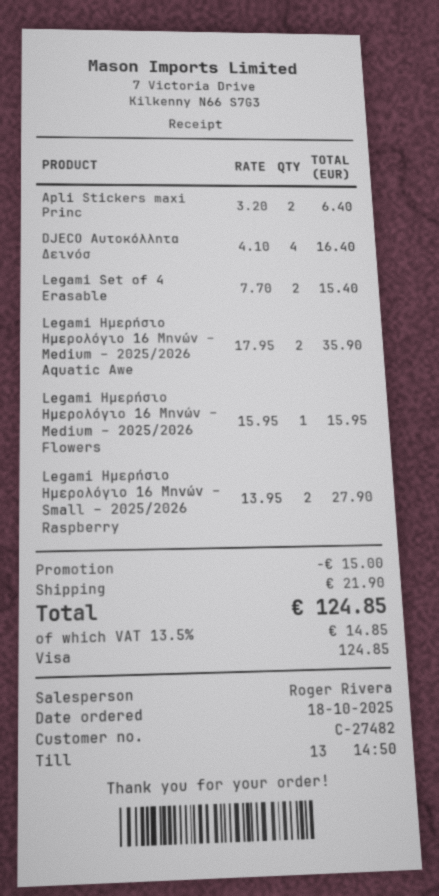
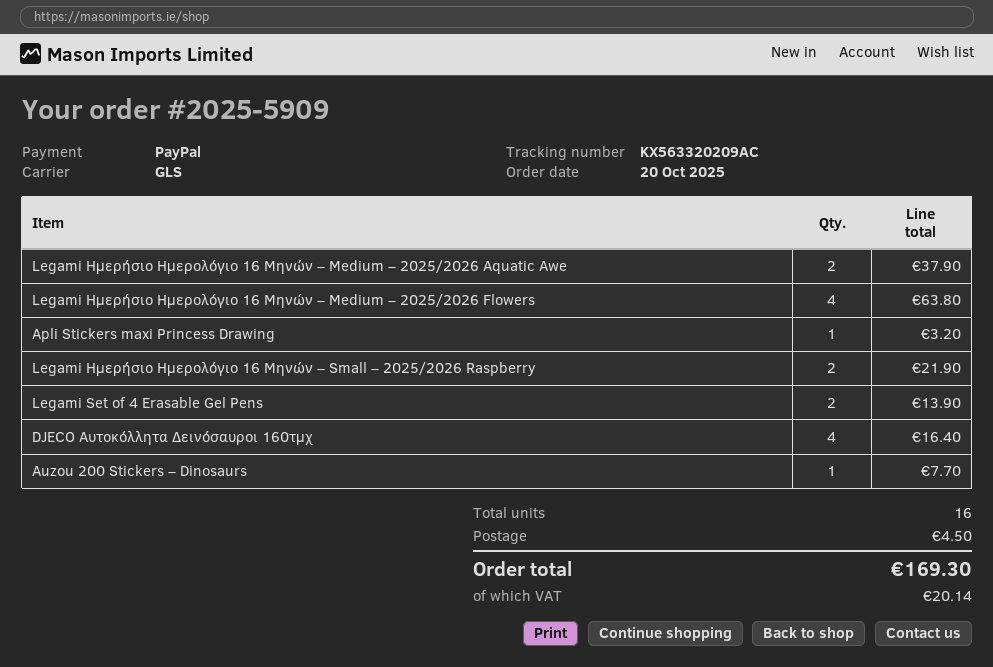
order date: 2025-10-18 -> 2025-10-20
payment method: Visa -> PayPal
Apli Stickers maxi Princ: 2 for 6.40 -> 1 for 3.20
Legami Set of 4 Erasable: 2 for 15.40 -> 2 for 13.90
Legami Ημερήσιο Ημερολόγιο 16 Μηνών – Medium – 2025/2026 Aquatic Awe: 2 for 35.90 -> 2 for 37.90
Legami Ημερήσιο Ημερολόγιο 16 Μηνών – Medium – 2025/2026 Flowers: 1 for 15.95 -> 4 for 63.80
Legami Ημερήσιο Ημερολόγιο 16 Μηνών – Small – 2025/2026 Raspberry: 2 for 27.90 -> 2 for 21.90
Auzou 200 Stickers – Dinosaurs: none -> 1 for 7.70
discount: 15.00 -> none
shipping: 21.90 -> 4.50
tax: 14.85 -> 20.14
total: 124.85 -> 169.30

